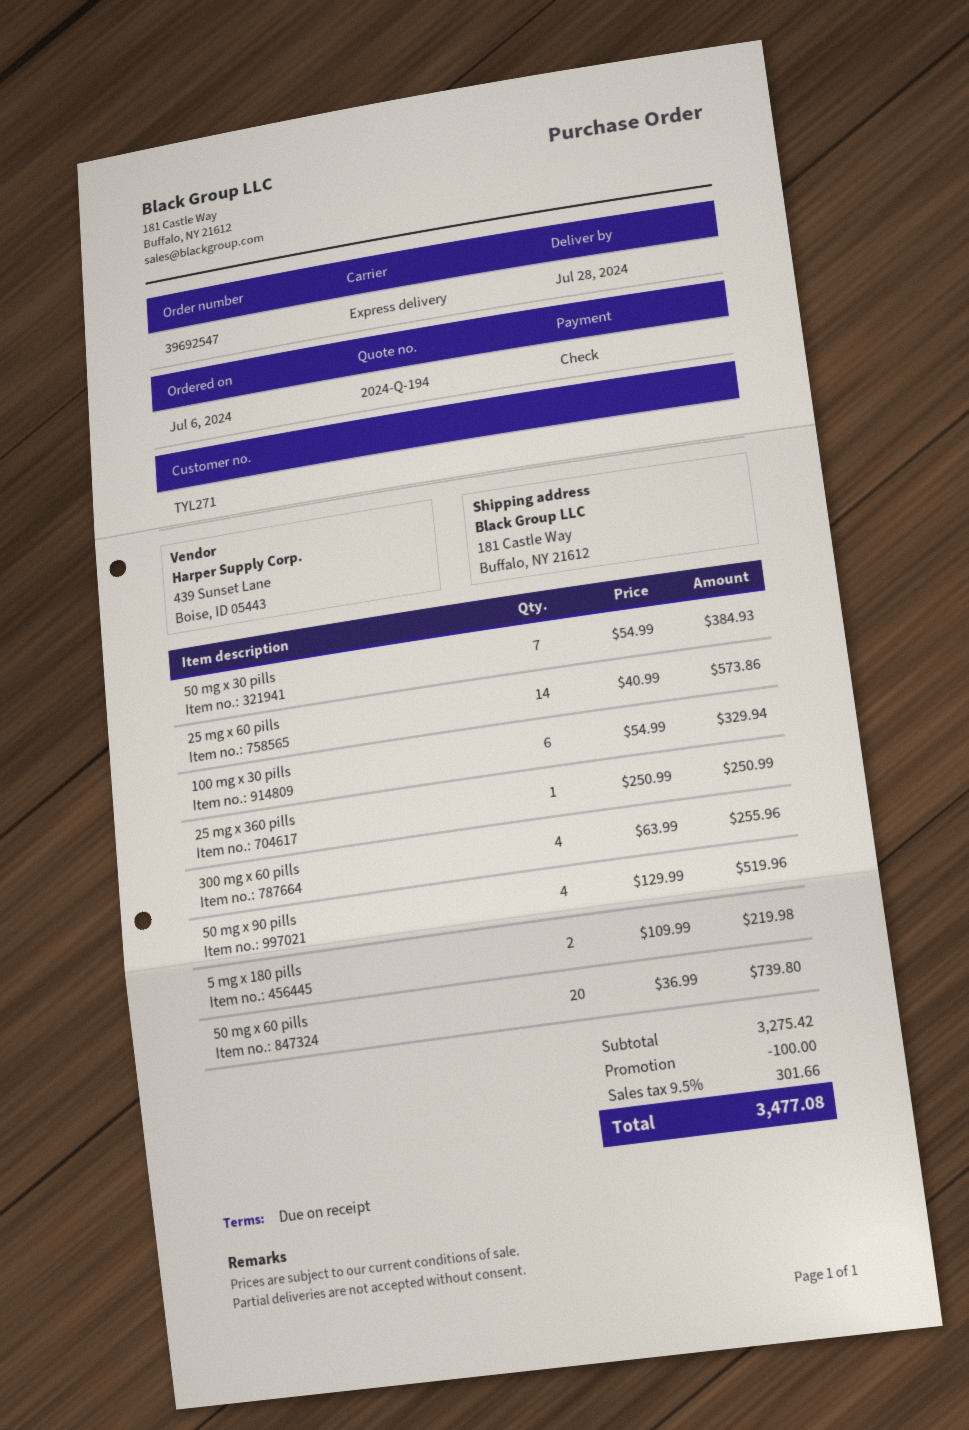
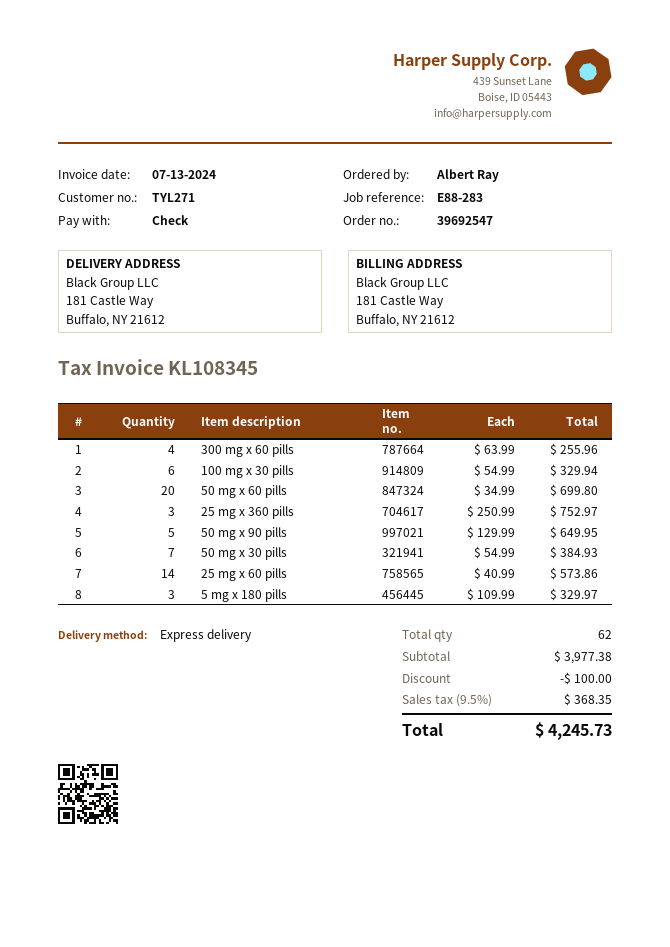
25 mg x 360 pills: 1 x 250.99 = 250.99 -> 3 x 250.99 = 752.97
50 mg x 90 pills: 4 x 129.99 = 519.96 -> 5 x 129.99 = 649.95
5 mg x 180 pills: 2 x 109.99 = 219.98 -> 3 x 109.99 = 329.97
50 mg x 60 pills: 20 x 36.99 = 739.80 -> 20 x 34.99 = 699.80
subtotal: 3275.42 -> 3977.38
tax: 9.5% = 301.66 -> 9.5% = 368.35
total: 3477.08 -> 4245.73

